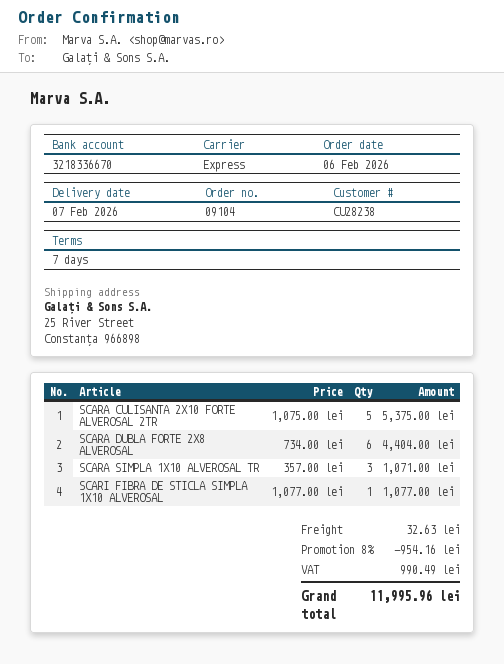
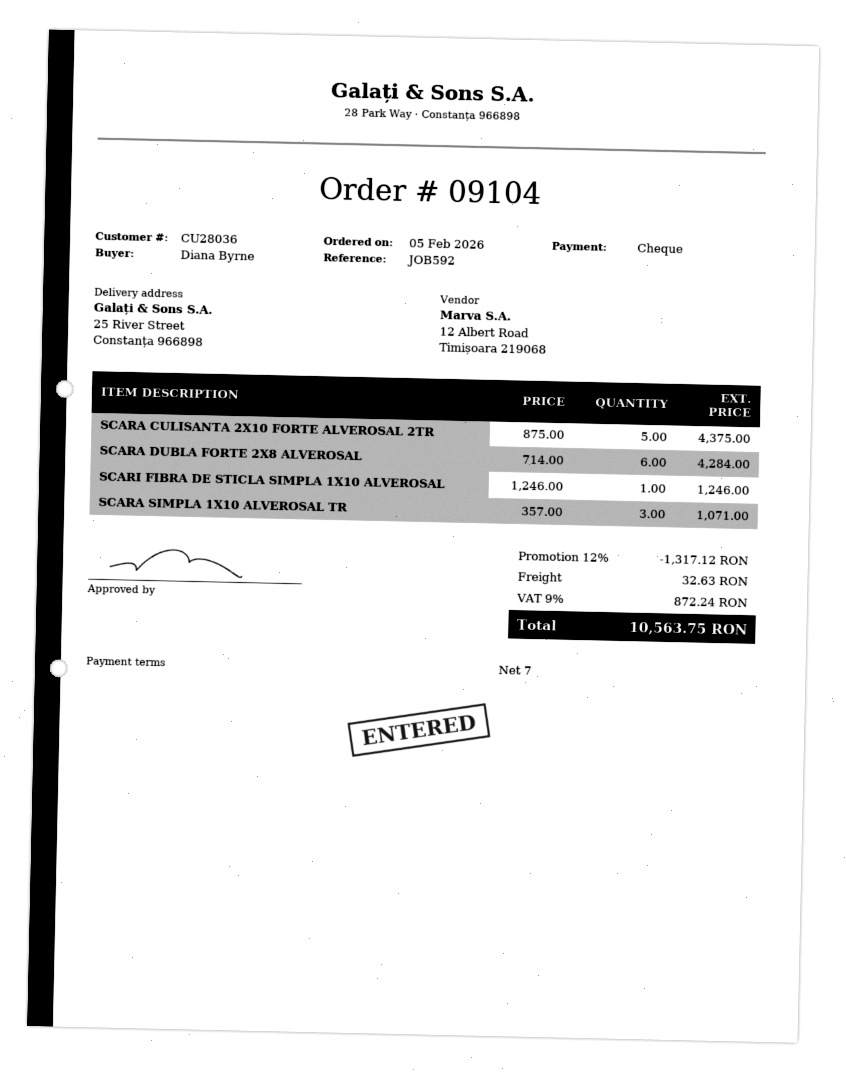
order date: 2026-02-06 -> 2026-02-05
customer number: CU28238 -> CU28036
SCARA CULISANTA 2X10 FORTE ALVEROSAL 2TR: 5 x 1075.00 = 5375.00 -> 5 x 875.00 = 4375.00
SCARA DUBLA FORTE 2X8 ALVEROSAL: 6 x 734.00 = 4404.00 -> 6 x 714.00 = 4284.00
SCARI FIBRA DE STICLA SIMPLA 1X10 ALVEROSAL: 1 x 1077.00 = 1077.00 -> 1 x 1246.00 = 1246.00
discount: 8% = 954.16 -> 12% = 1317.12
tax: 990.49 -> 872.24
total: 11995.96 -> 10563.75

